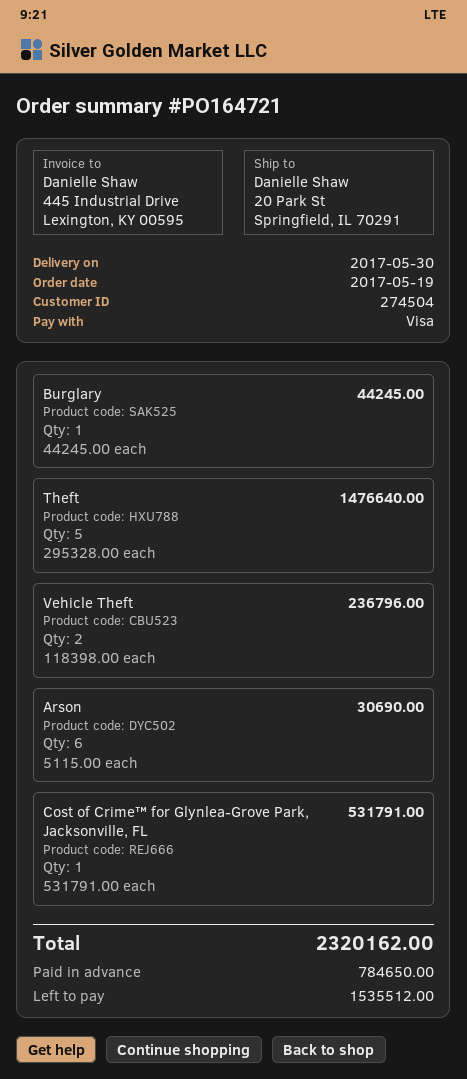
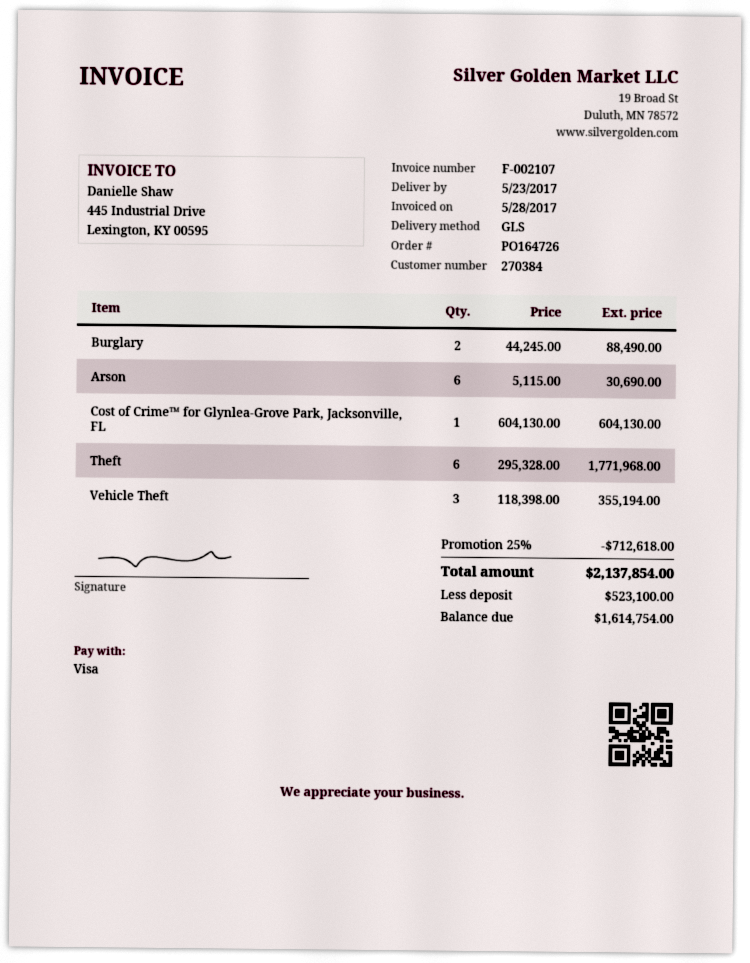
order number: PO164721 -> PO164726
delivery date: 2017-05-30 -> 2017-05-23
customer number: 274504 -> 270384
Burglary: 1 x 44245.00 = 44245.00 -> 2 x 44245.00 = 88490.00
Theft: 5 x 295328.00 = 1476640.00 -> 6 x 295328.00 = 1771968.00
Vehicle Theft: 2 x 118398.00 = 236796.00 -> 3 x 118398.00 = 355194.00
Cost of Crime™ for Glynlea-Grove Park, Jacksonville, FL: 1 x 531791.00 = 531791.00 -> 1 x 604130.00 = 604130.00
discount: none -> 25% = 712618.00
total: 2320162.00 -> 2137854.00
deposit: 784650.00 -> 523100.00
balance: 1535512.00 -> 1614754.00

